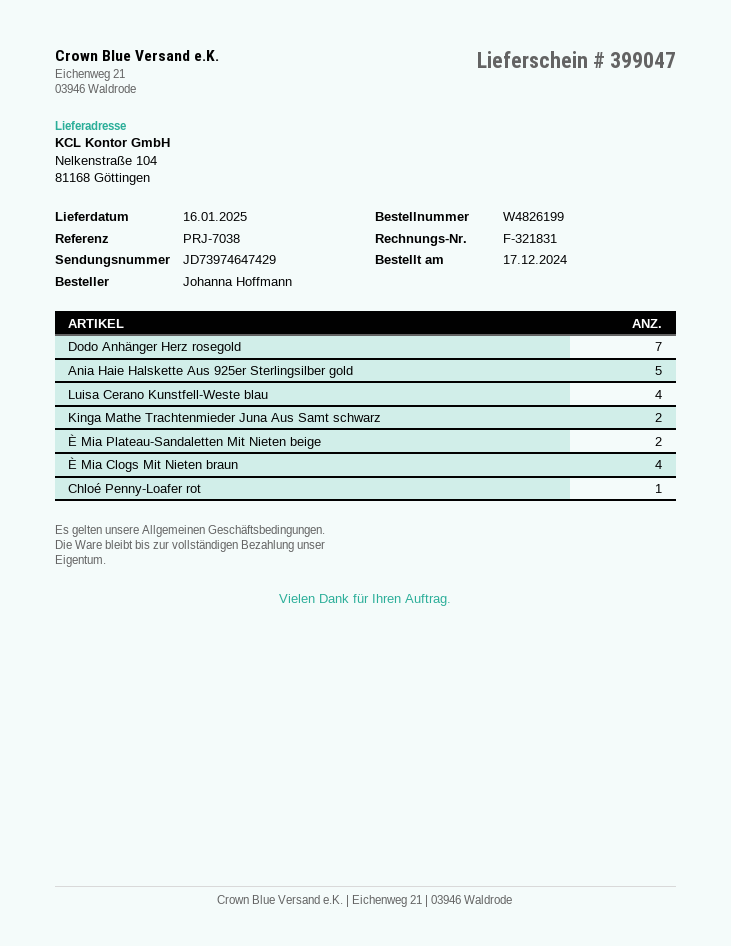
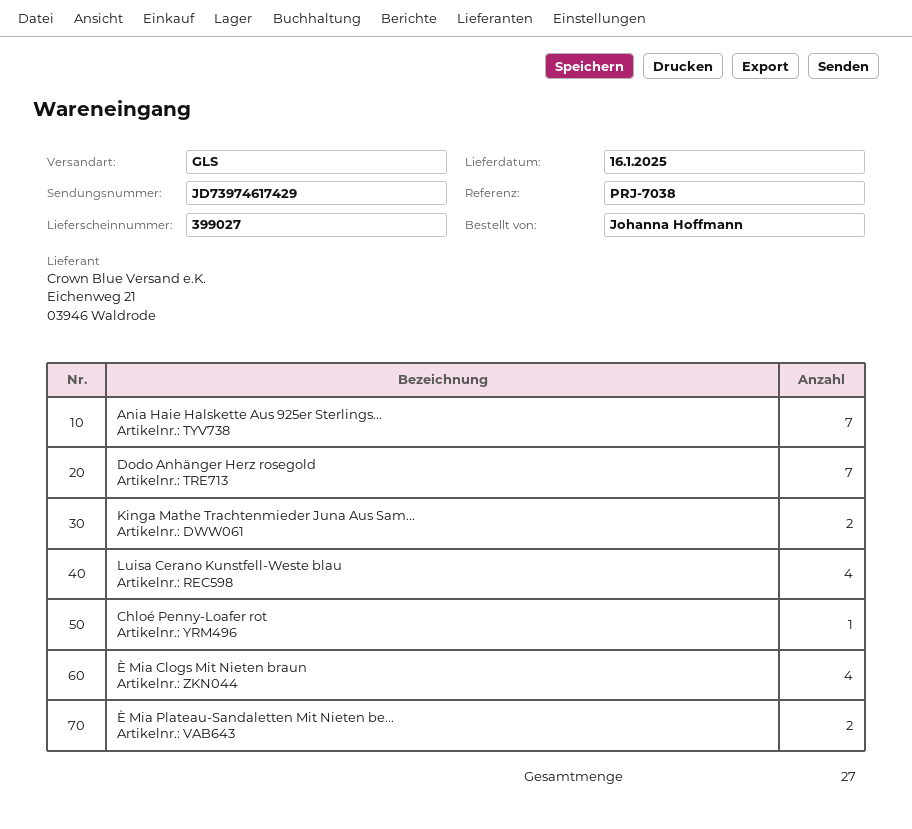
delivery note number: 399047 -> 399027
tracking number: JD73974647429 -> JD73974617429
Ania Haie Halskette Aus 925er Sterlingsilber gold: 5 -> 7

